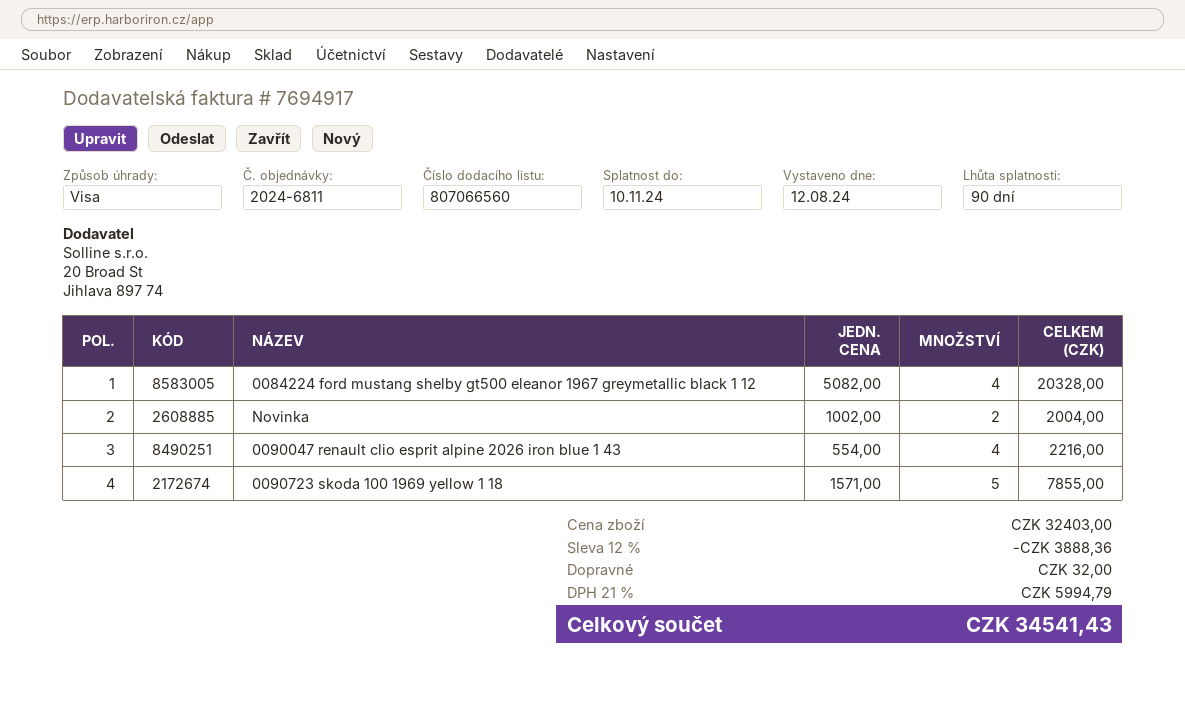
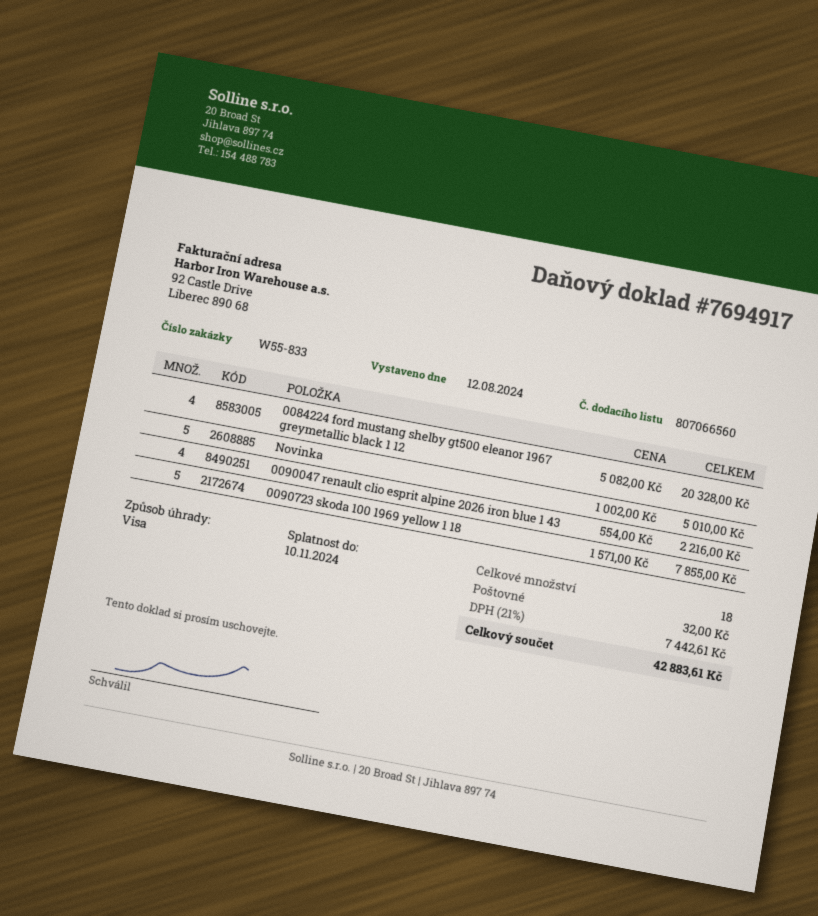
Novinka: 2 x 1002.00 = 2004.00 -> 5 x 1002.00 = 5010.00
discount: 12% = 3888.36 -> none
tax: 21% = 5994.79 -> 21% = 7442.61
total: 34541.43 -> 42883.61

